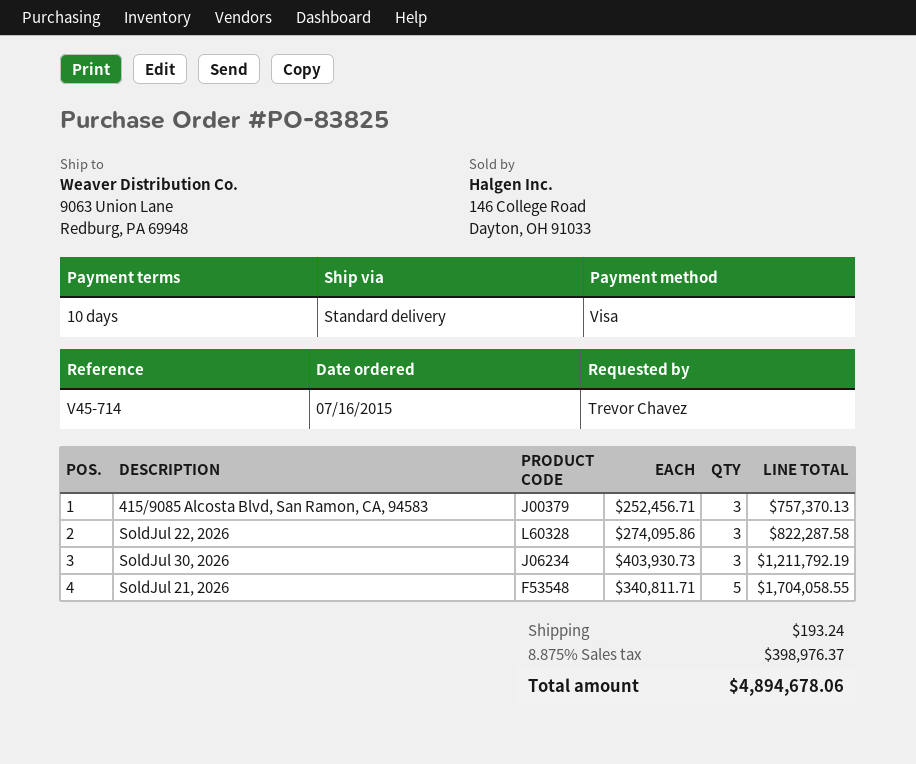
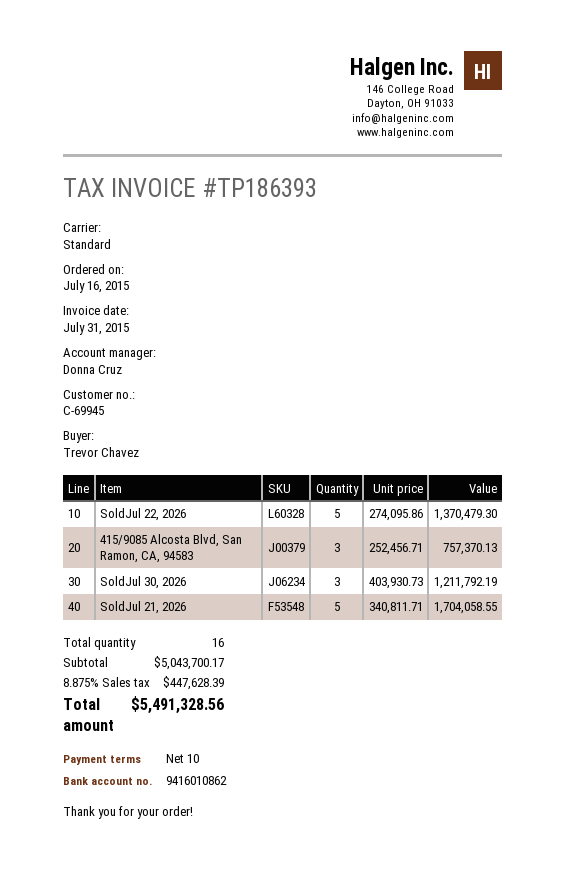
SoldJul 22, 2026: 3 x 274095.86 = 822287.58 -> 5 x 274095.86 = 1370479.30
shipping: 193.24 -> none
tax: 8.875% = 398976.37 -> 8.875% = 447628.39
total: 4894678.06 -> 5491328.56

